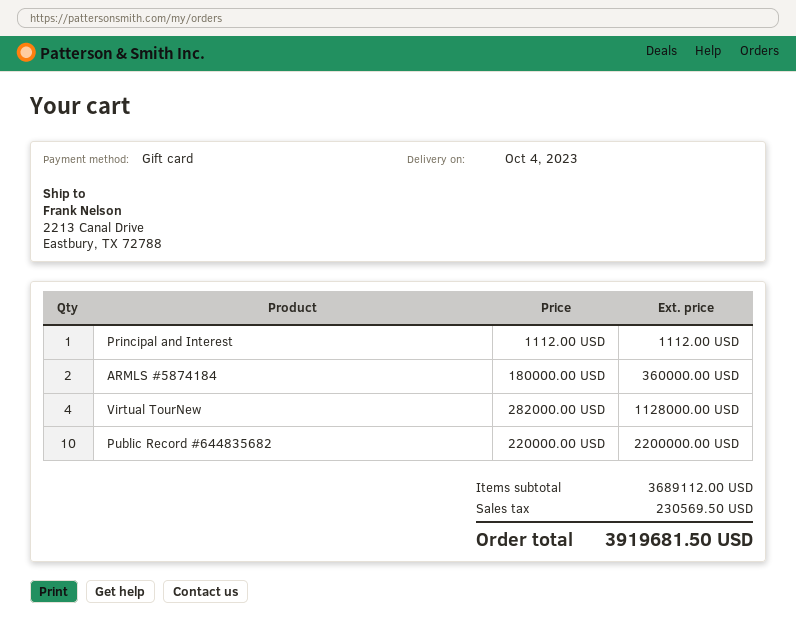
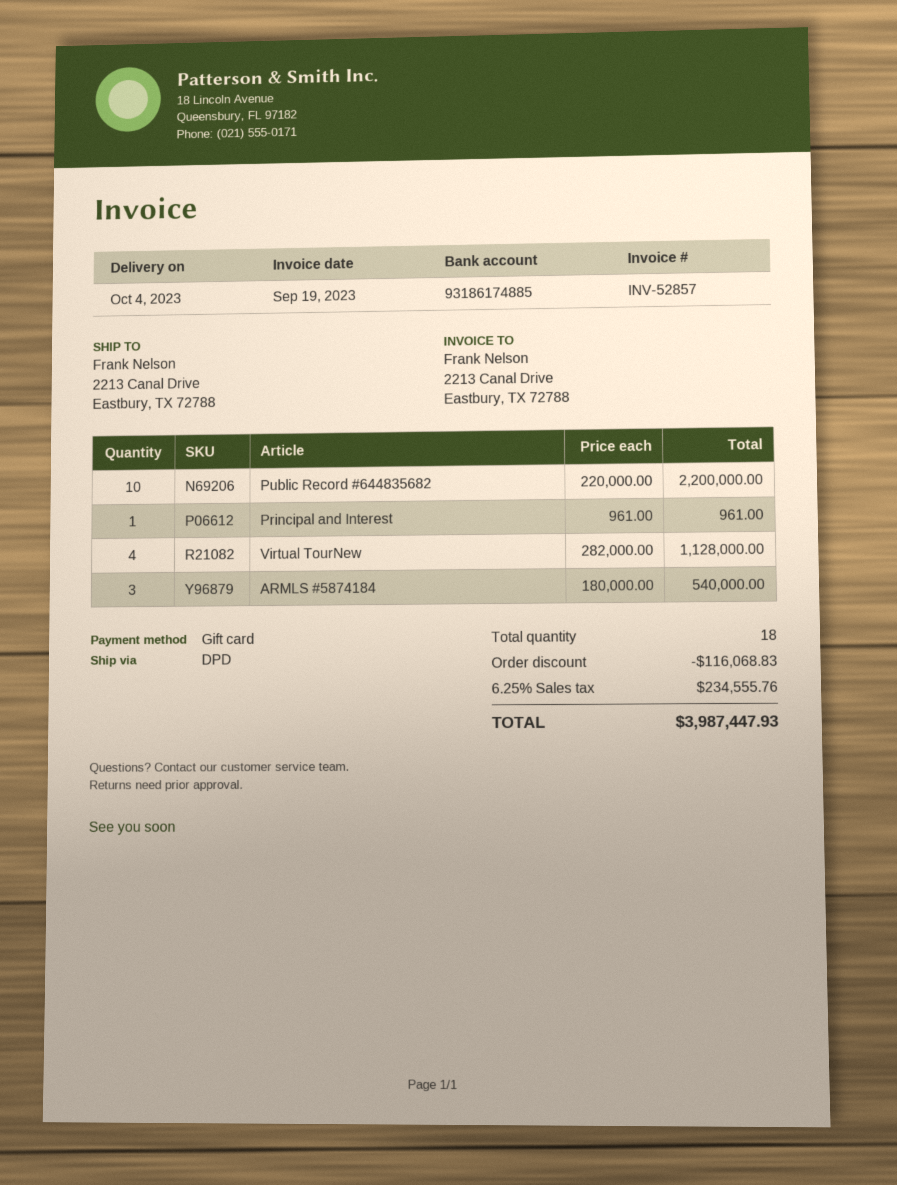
Principal and Interest: 1 x 1112.00 = 1112.00 -> 1 x 961.00 = 961.00
ARMLS #5874184: 2 x 180000.00 = 360000.00 -> 3 x 180000.00 = 540000.00
discount: none -> 116068.83
tax: 230569.50 -> 234555.76
total: 3919681.50 -> 3987447.93

